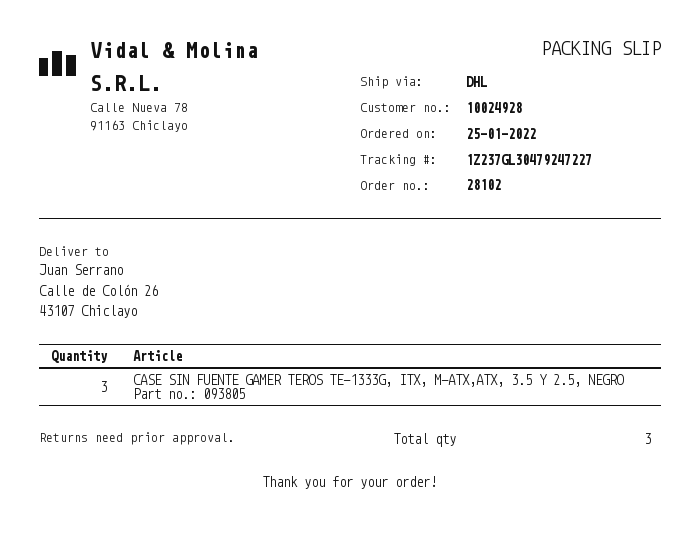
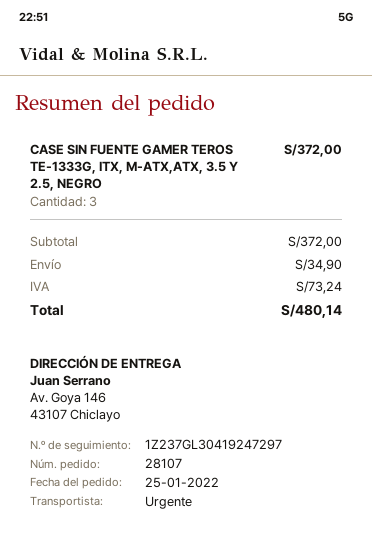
order number: 28102 -> 28107
shipping method: DHL -> express
tracking number: 1Z237GL30479247227 -> 1Z237GL30419247297
ship to: Calle de Colón 26, 43107 Chiclayo -> Av. Goya 146, 43107 Chiclayo

